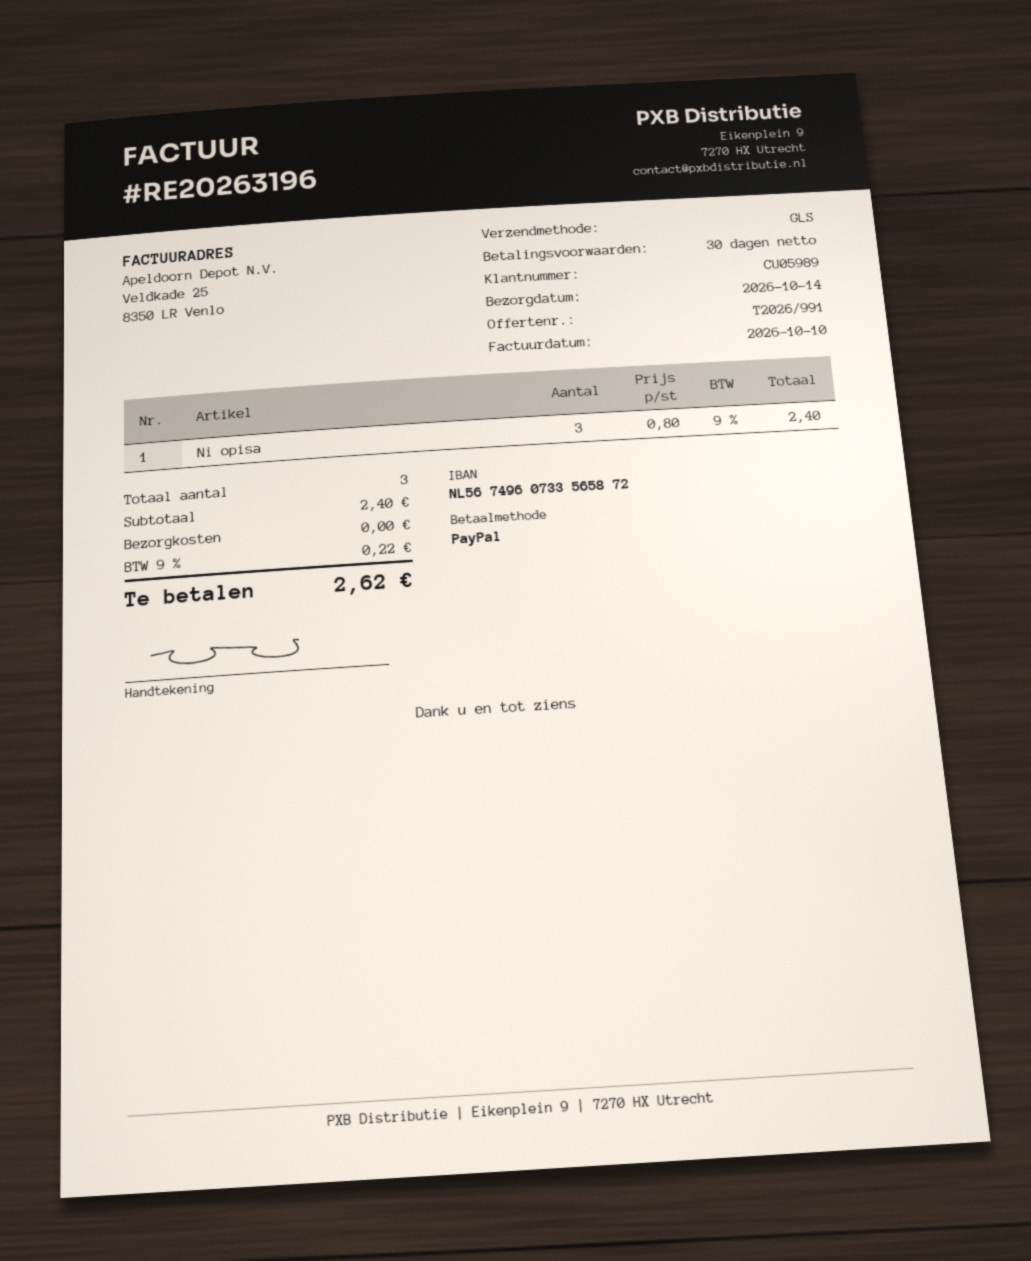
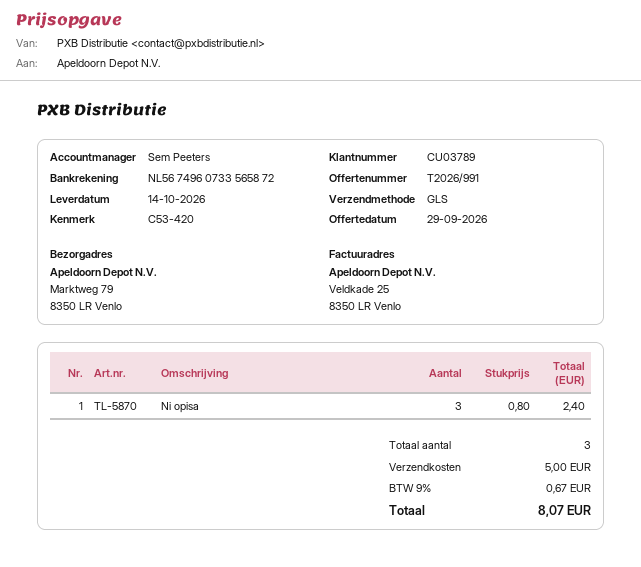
customer number: CU05989 -> CU03789
shipping: 0.00 -> 5.00
tax: 9% = 0.22 -> 9% = 0.67
total: 2.62 -> 8.07

